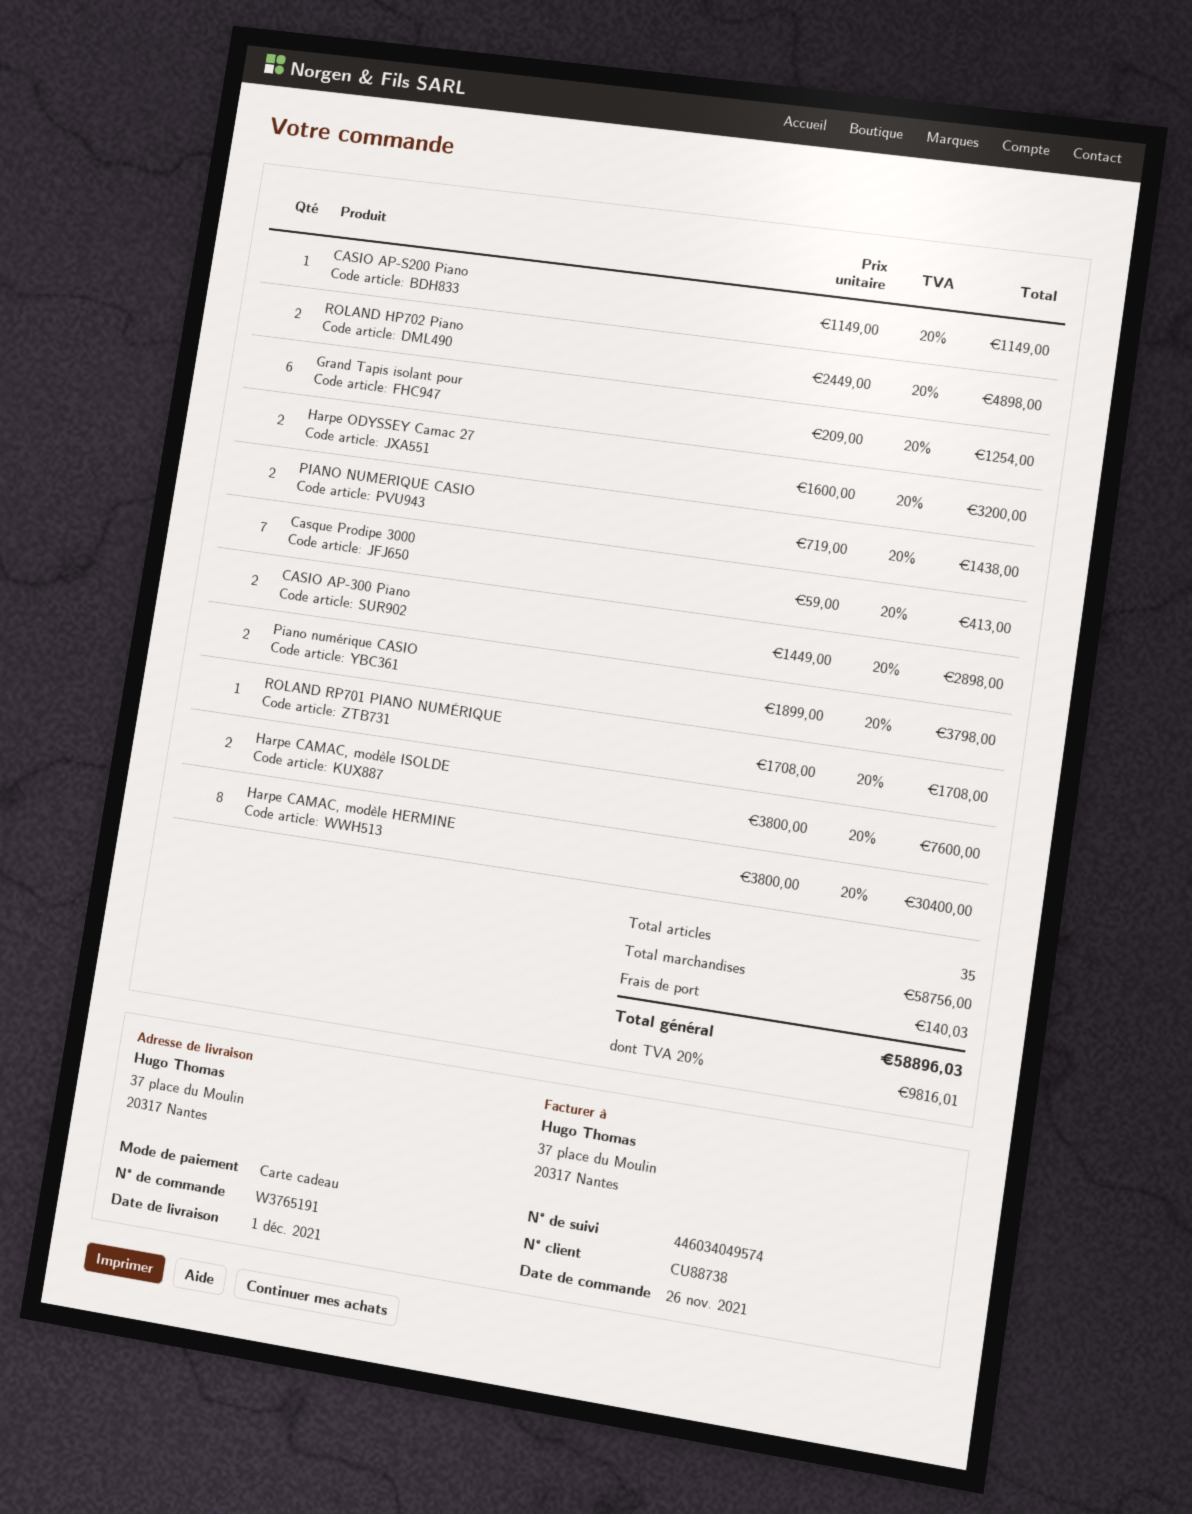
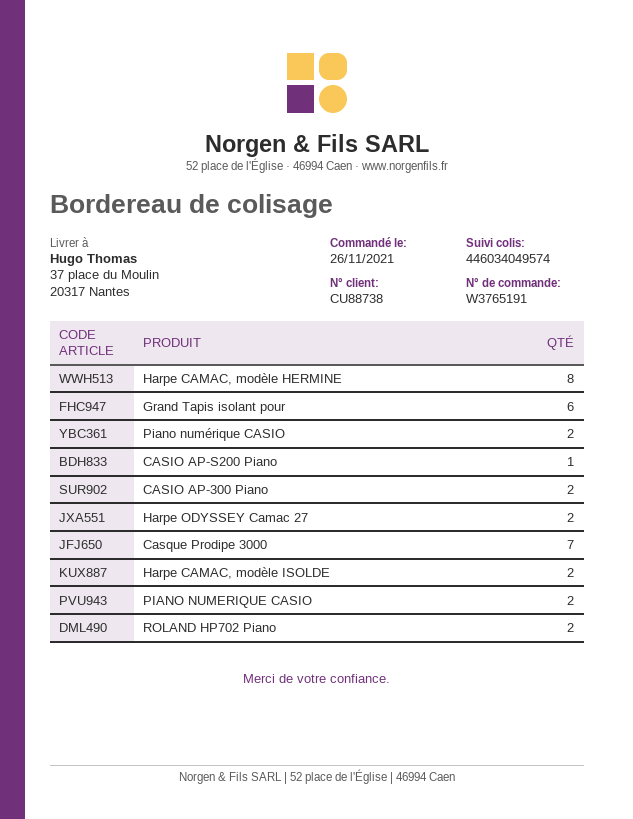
ROLAND RP701 PIANO NUMÉRIQUE: 1 -> none

